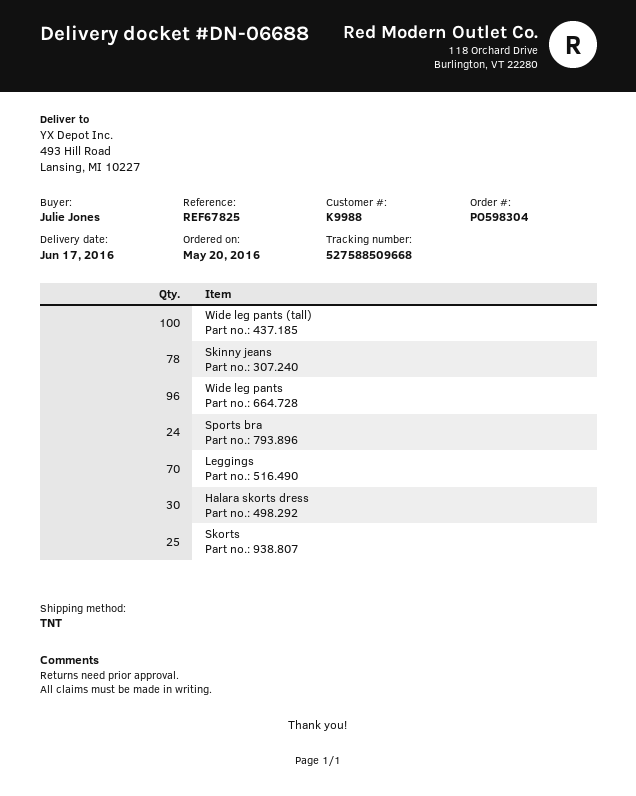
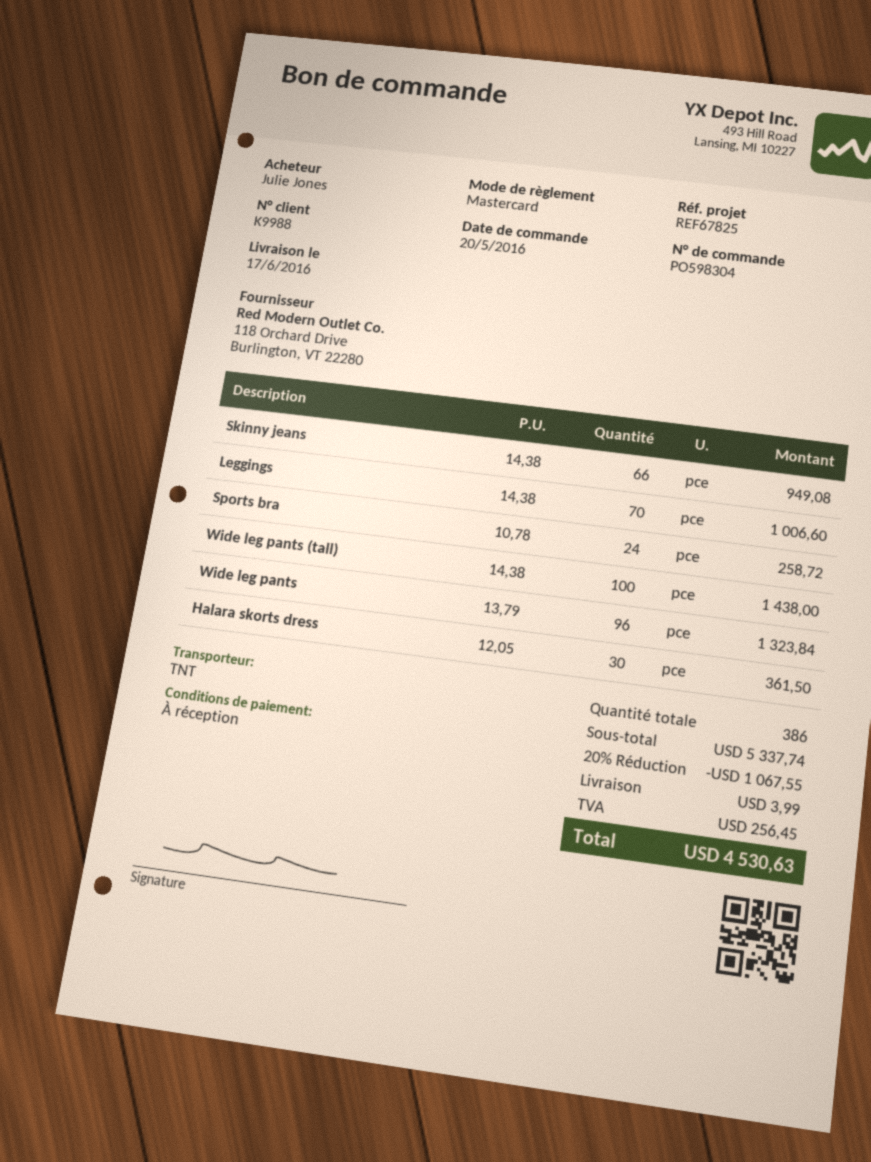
Skinny jeans: 78 -> 66
Skorts: 25 -> none

